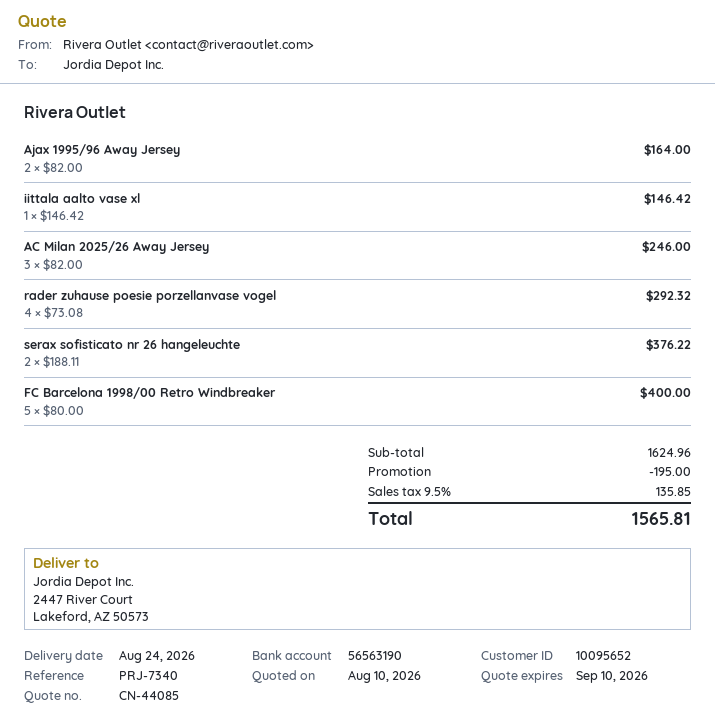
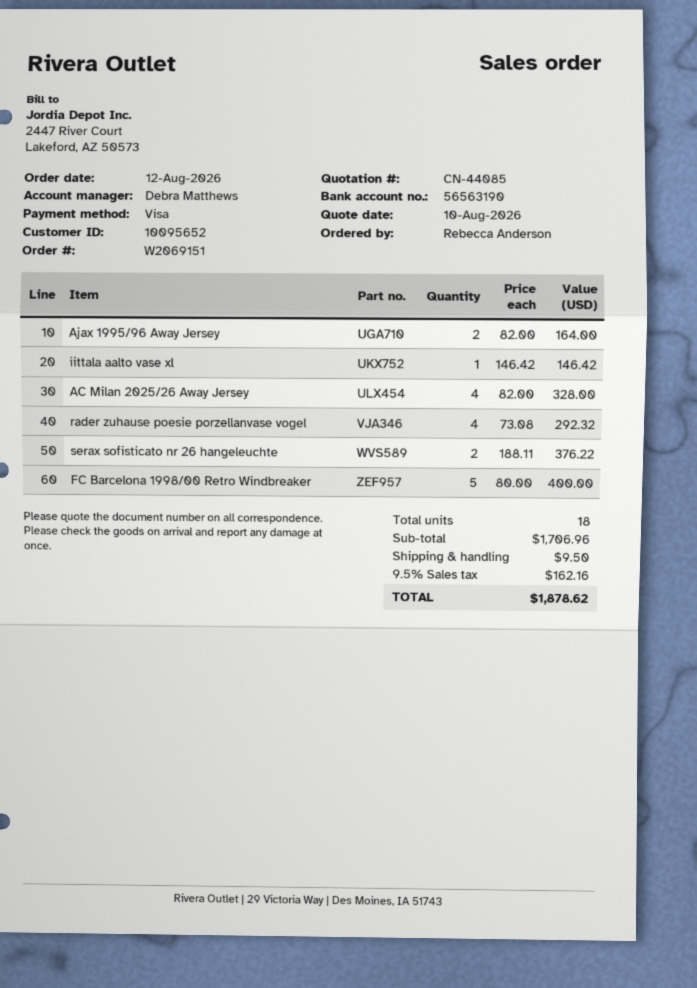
AC Milan 2025/26 Away Jersey: 3 x 82.00 = 246.00 -> 4 x 82.00 = 328.00
subtotal: 1624.96 -> 1706.96
discount: 195.00 -> none
shipping: none -> 9.50
tax: 9.5% = 135.85 -> 9.5% = 162.16
total: 1565.81 -> 1878.62

